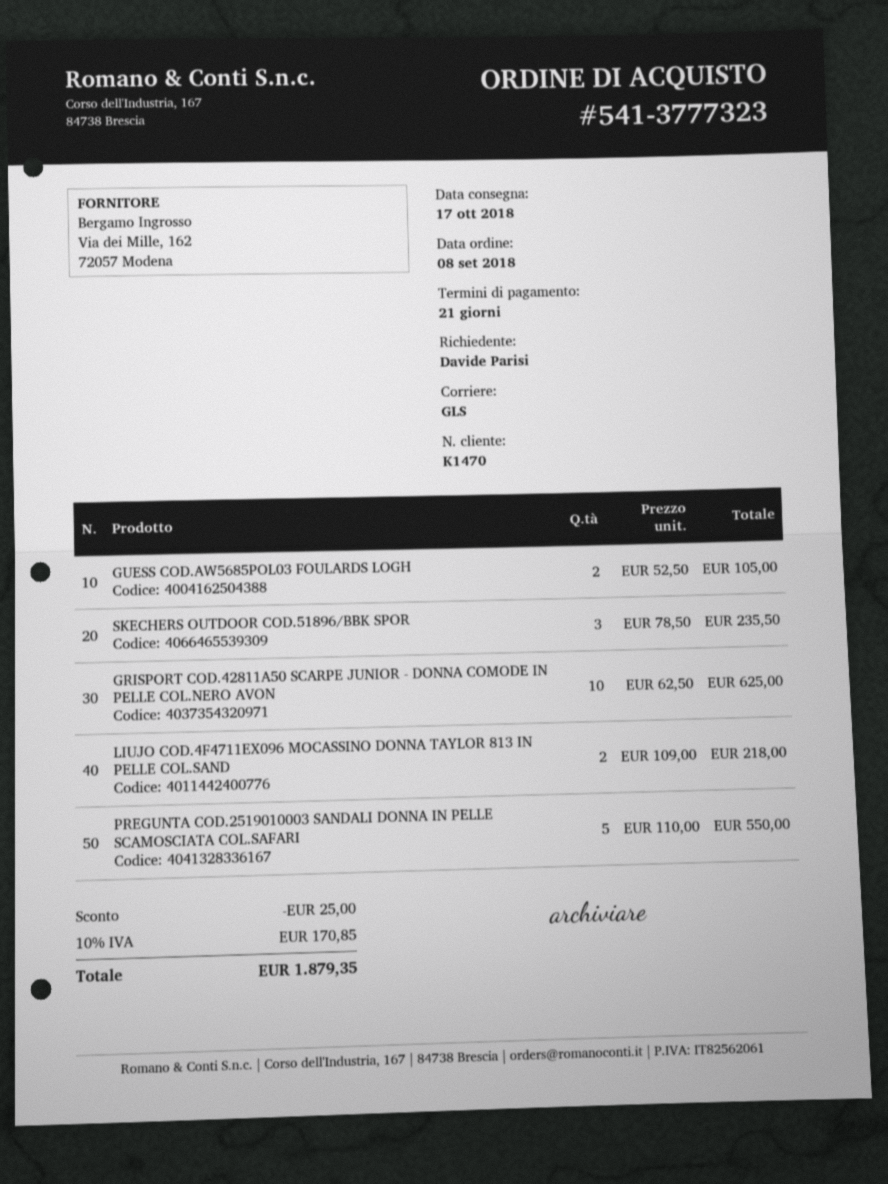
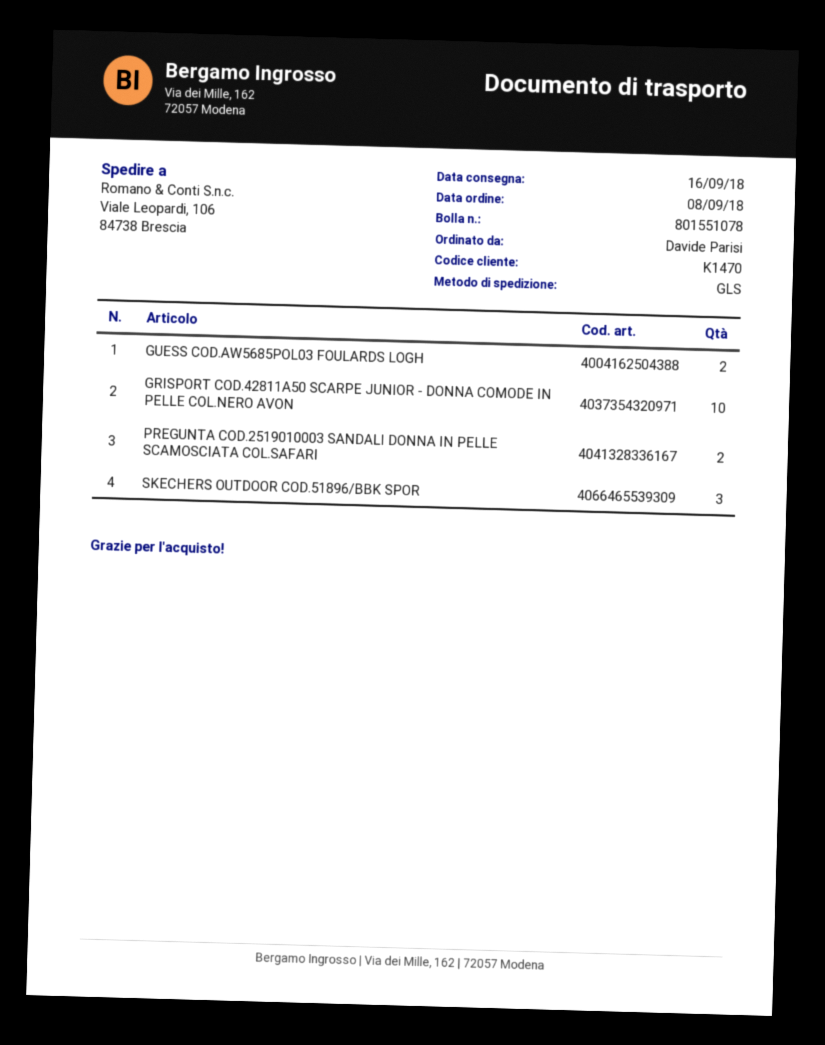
delivery date: 2018-10-17 -> 2018-09-16
LIUJO COD.4F4711EX096 MOCASSINO DONNA TAYLOR 813 IN PELLE COL.SAND: 2 -> none
PREGUNTA COD.2519010003 SANDALI DONNA IN PELLE SCAMOSCIATA COL.SAFARI: 5 -> 2

